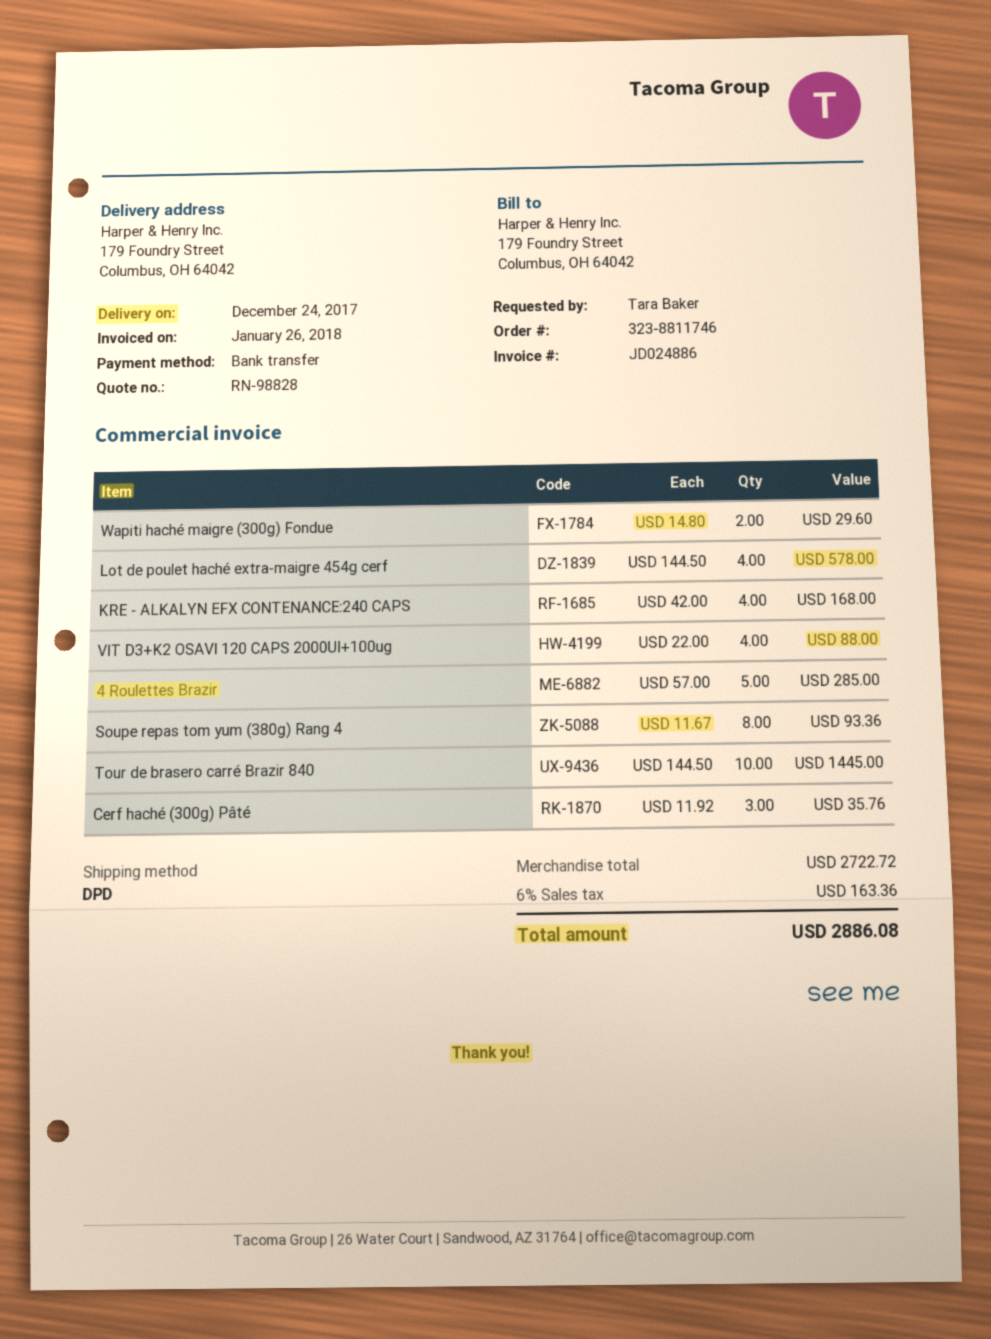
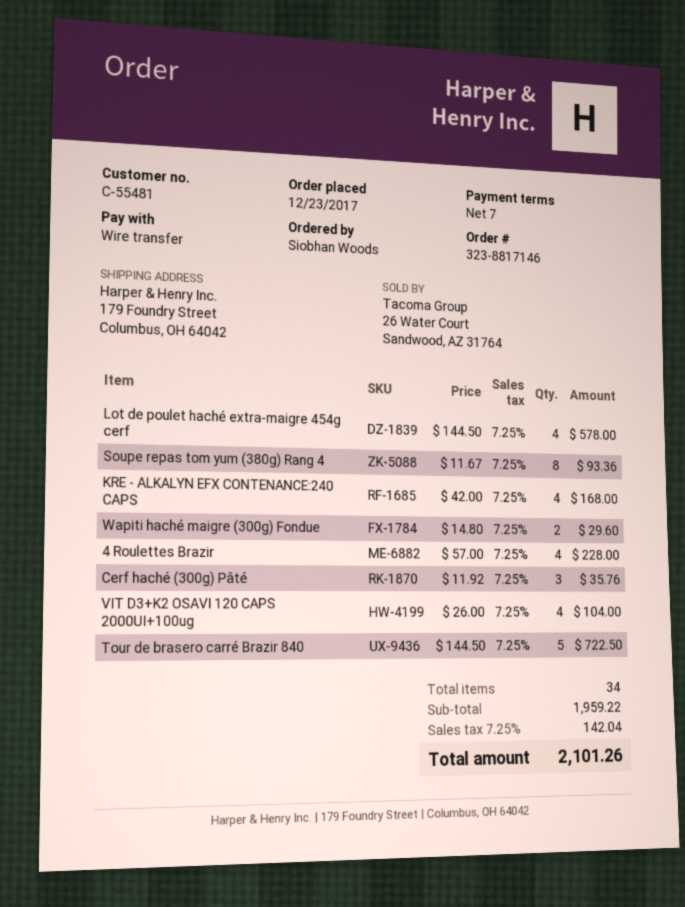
order number: 323-8811746 -> 323-8817146
ordered by: Tara Baker -> Siobhan Woods
VIT D3+K2 OSAVI 120 CAPS 2000UI+100ug: 4 x 22.00 = 88.00 -> 4 x 26.00 = 104.00
4 Roulettes Brazir: 5 x 57.00 = 285.00 -> 4 x 57.00 = 228.00
Tour de brasero carré Brazir 840: 10 x 144.50 = 1445.00 -> 5 x 144.50 = 722.50
subtotal: 2722.72 -> 1959.22
tax: 6% = 163.36 -> 7.25% = 142.04
total: 2886.08 -> 2101.26

